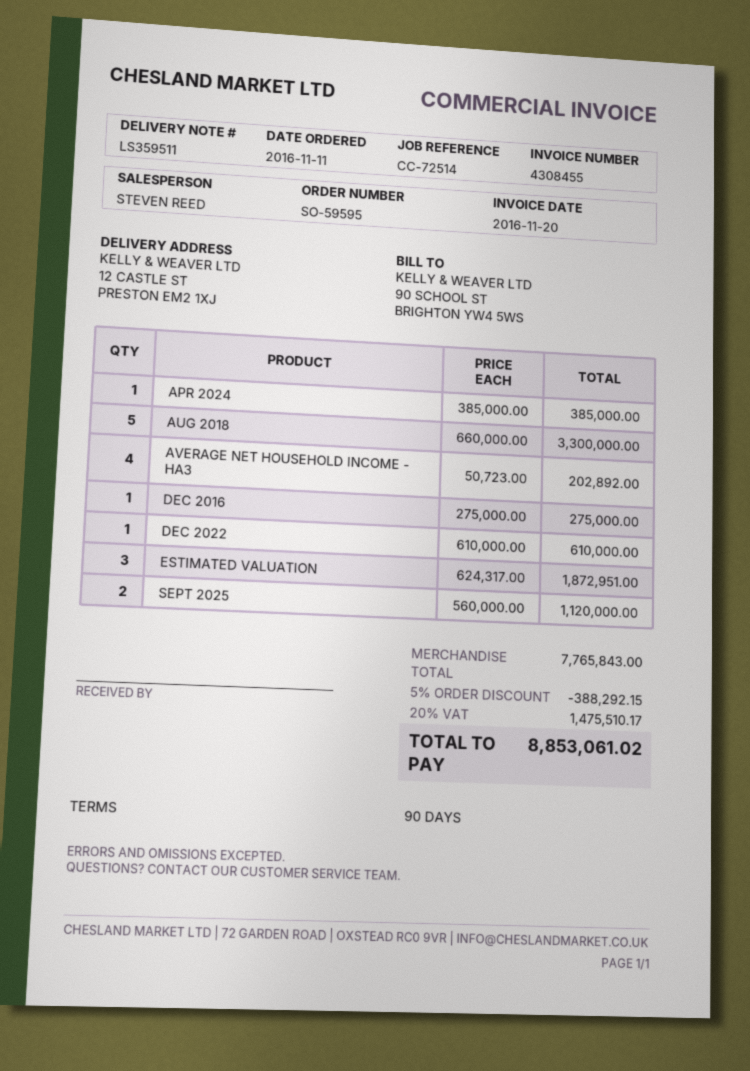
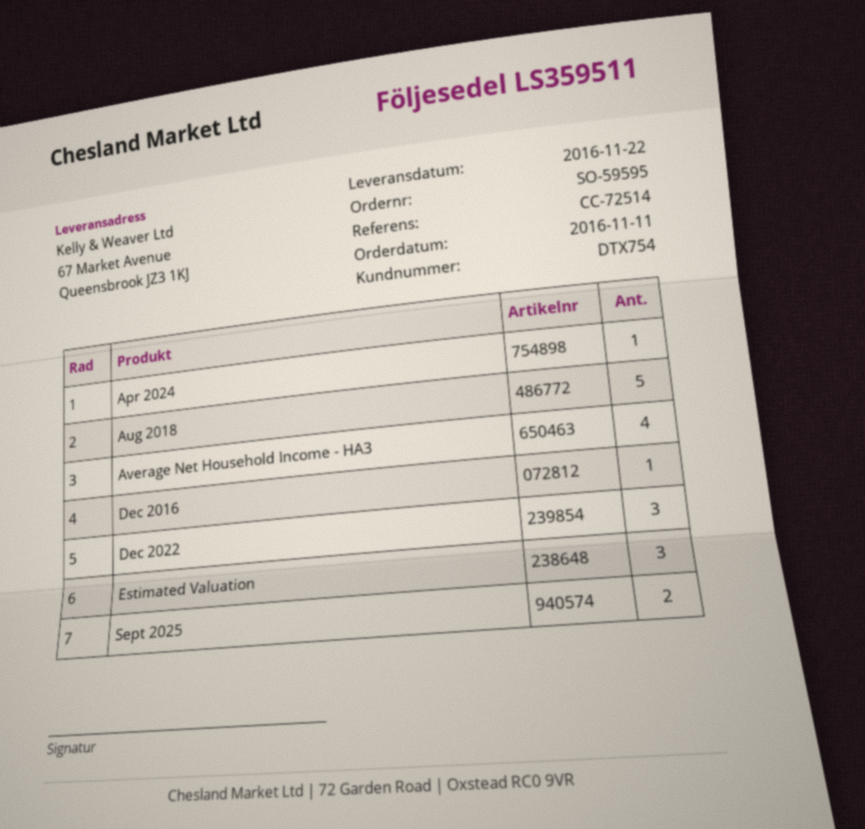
ship to: 12 CASTLE ST, PRESTON EM2 1XJ -> 67 Market Avenue, Queensbrook JZ3 1KJ
DEC 2022: 1 -> 3

